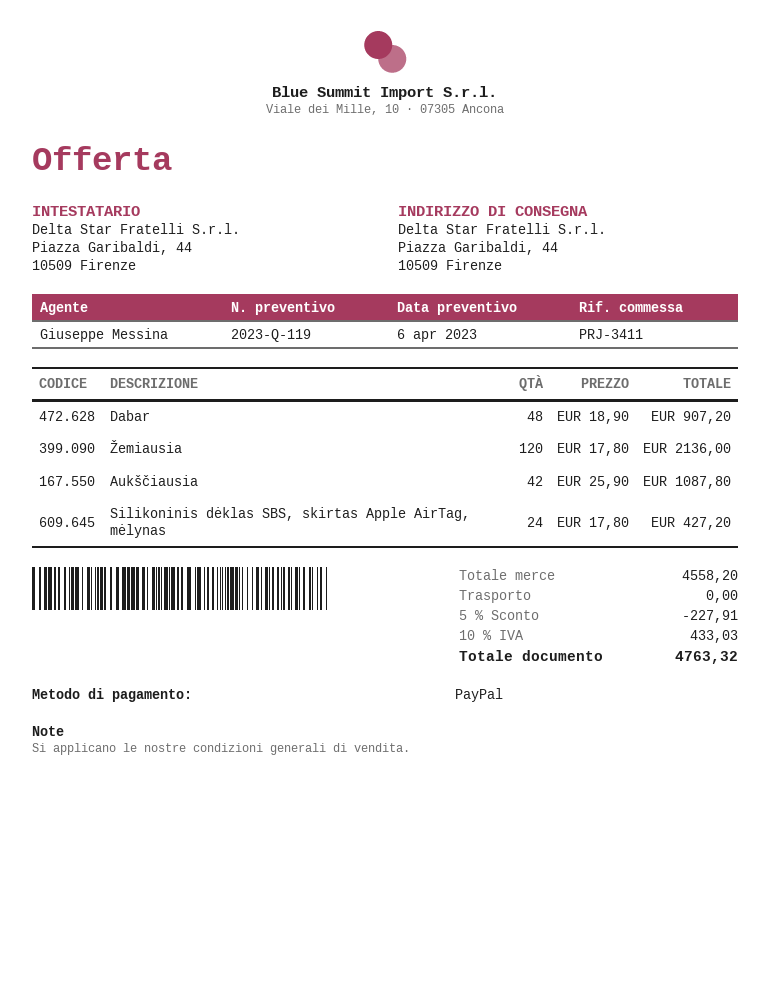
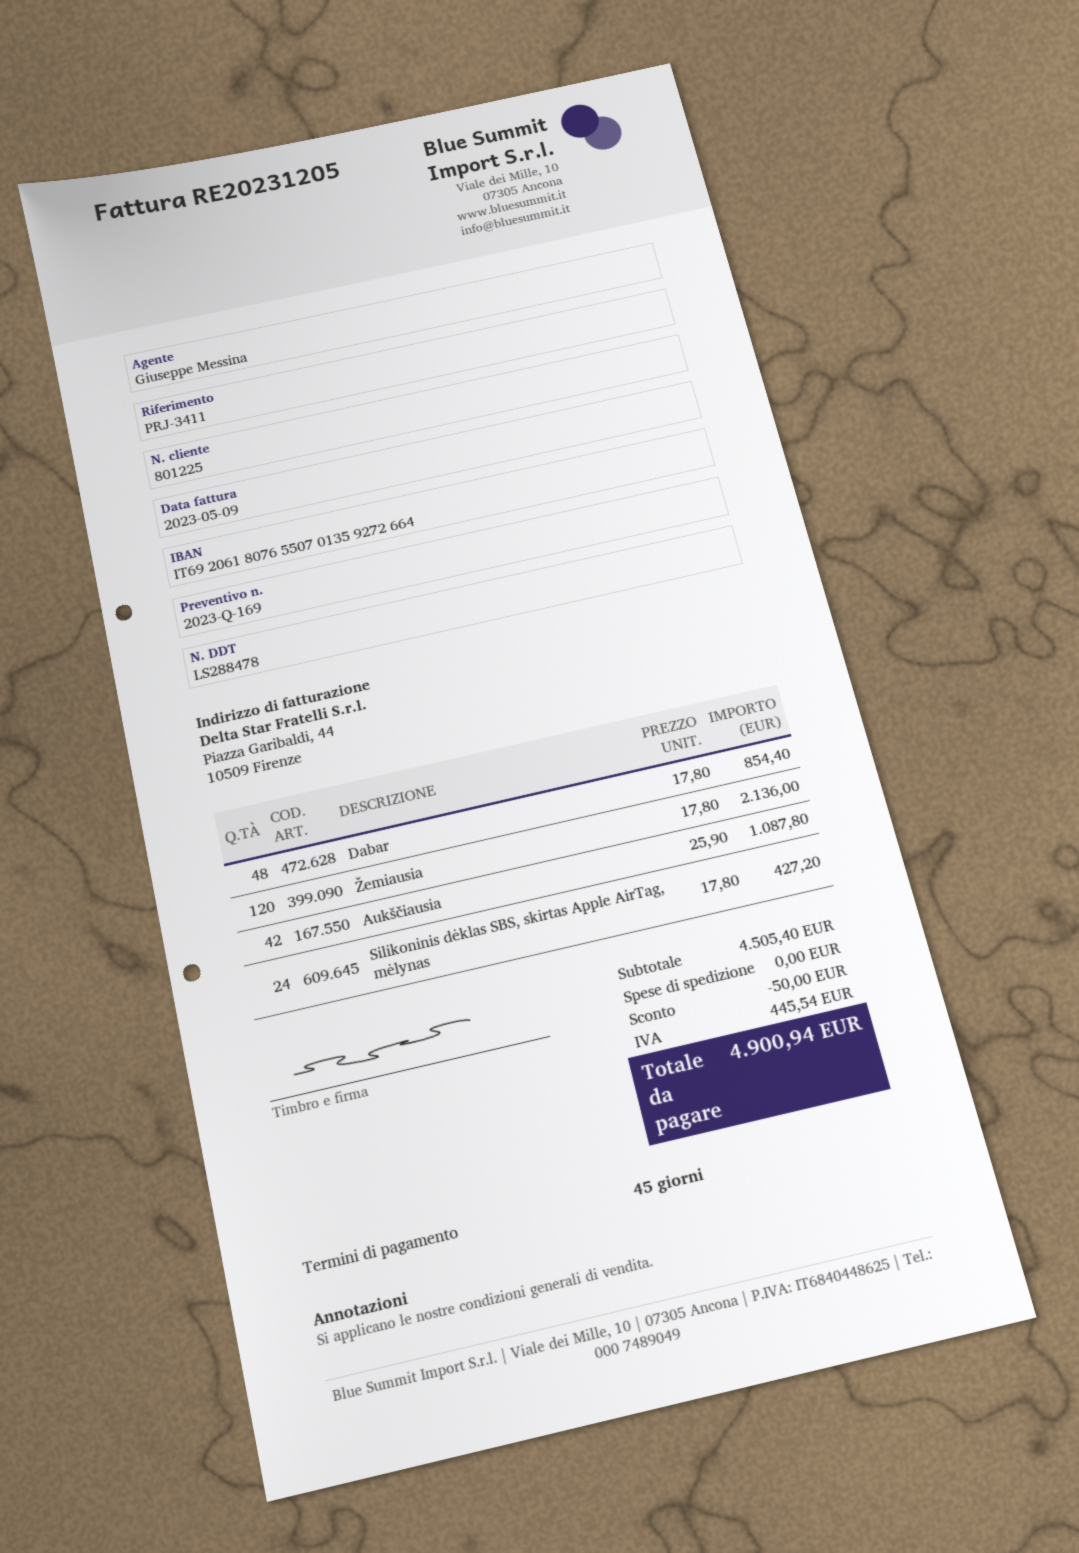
quote number: 2023-Q-119 -> 2023-Q-169
Dabar: 48 x 18.90 = 907.20 -> 48 x 17.80 = 854.40
subtotal: 4558.20 -> 4505.40
discount: 227.91 -> 50.00
tax: 433.03 -> 445.54
total: 4763.32 -> 4900.94

